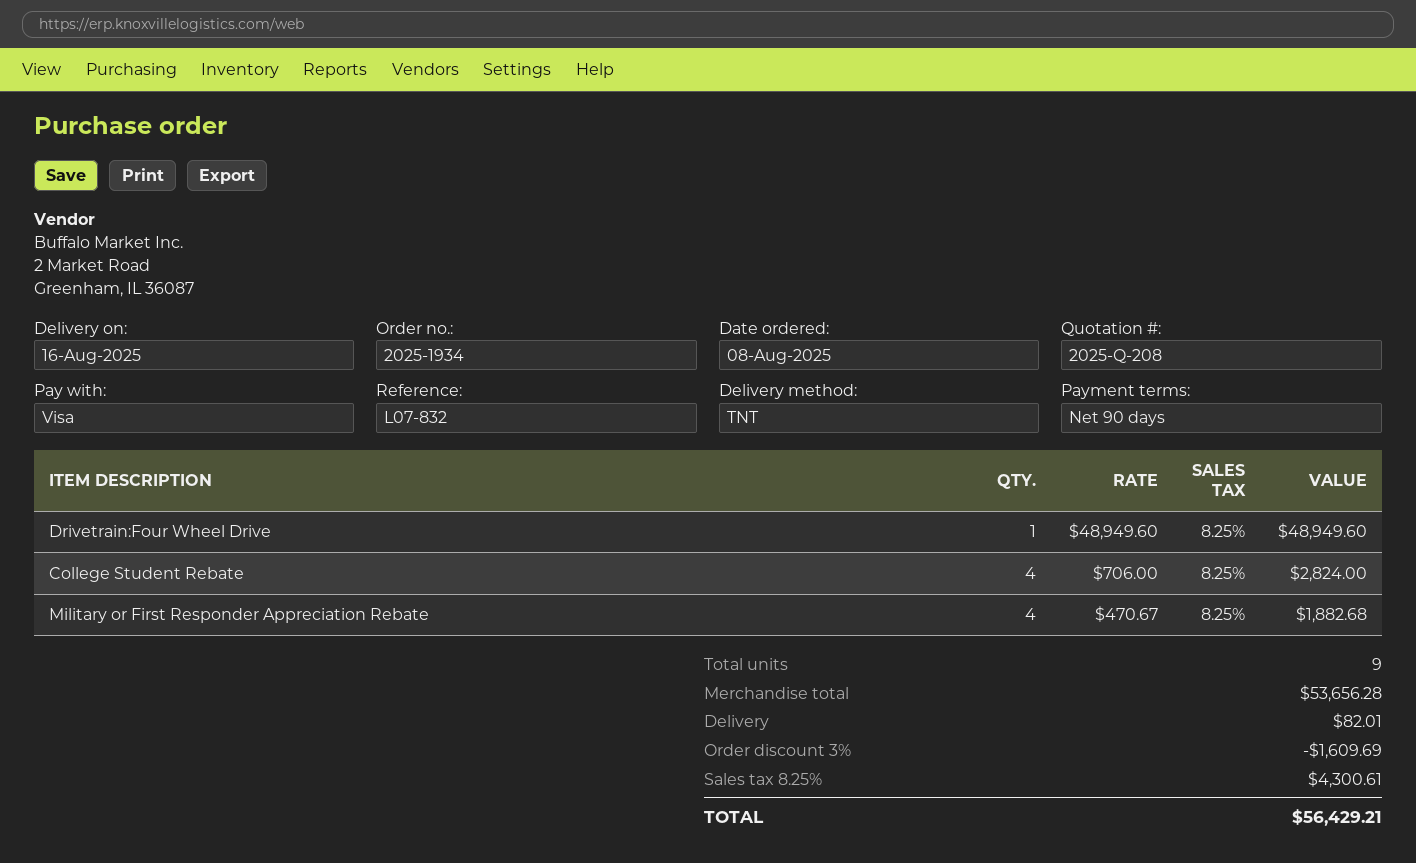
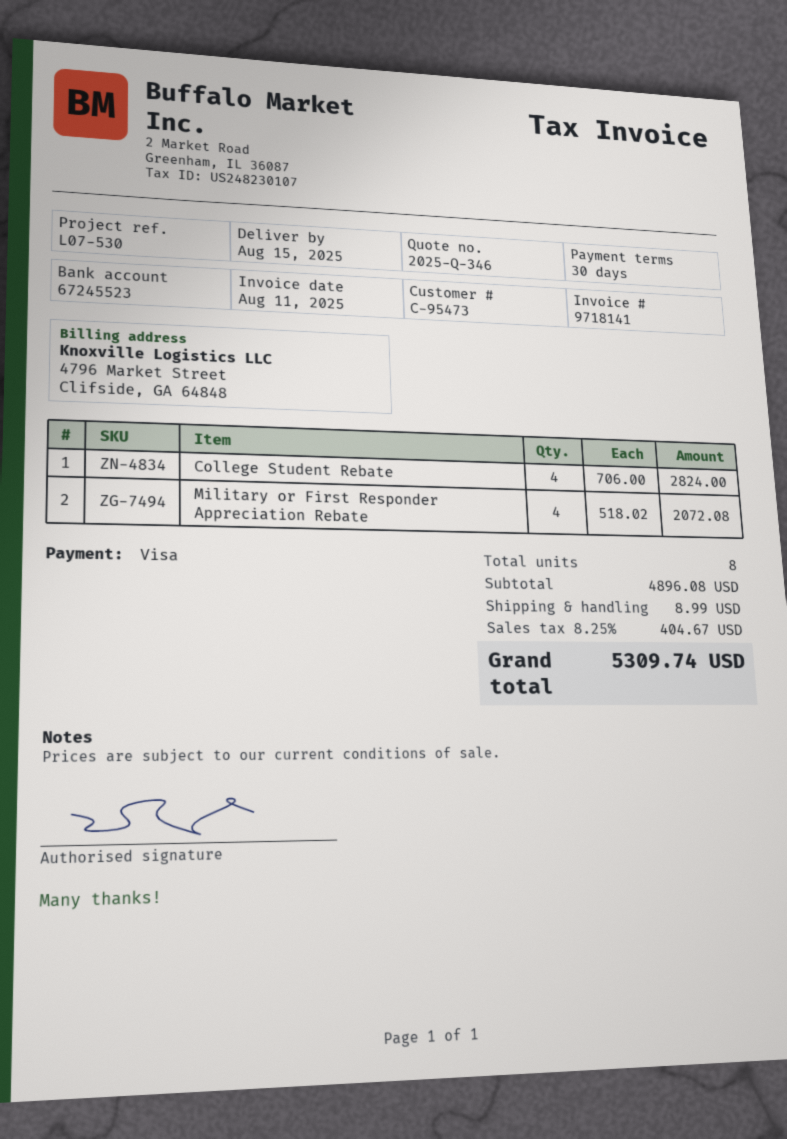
quote number: 2025-Q-208 -> 2025-Q-346
delivery date: 2025-08-16 -> 2025-08-15
payment terms: 90 days -> 30 days
reference: L07-832 -> L07-530
Drivetrain:Four Wheel Drive: 1 x 48949.60 = 48949.60 -> none
Military or First Responder Appreciation Rebate: 4 x 470.67 = 1882.68 -> 4 x 518.02 = 2072.08
total quantity: 9 -> 8
subtotal: 53656.28 -> 4896.08
discount: 3% = 1609.69 -> none
shipping: 82.01 -> 8.99
tax: 8.25% = 4300.61 -> 8.25% = 404.67
total: 56429.21 -> 5309.74

